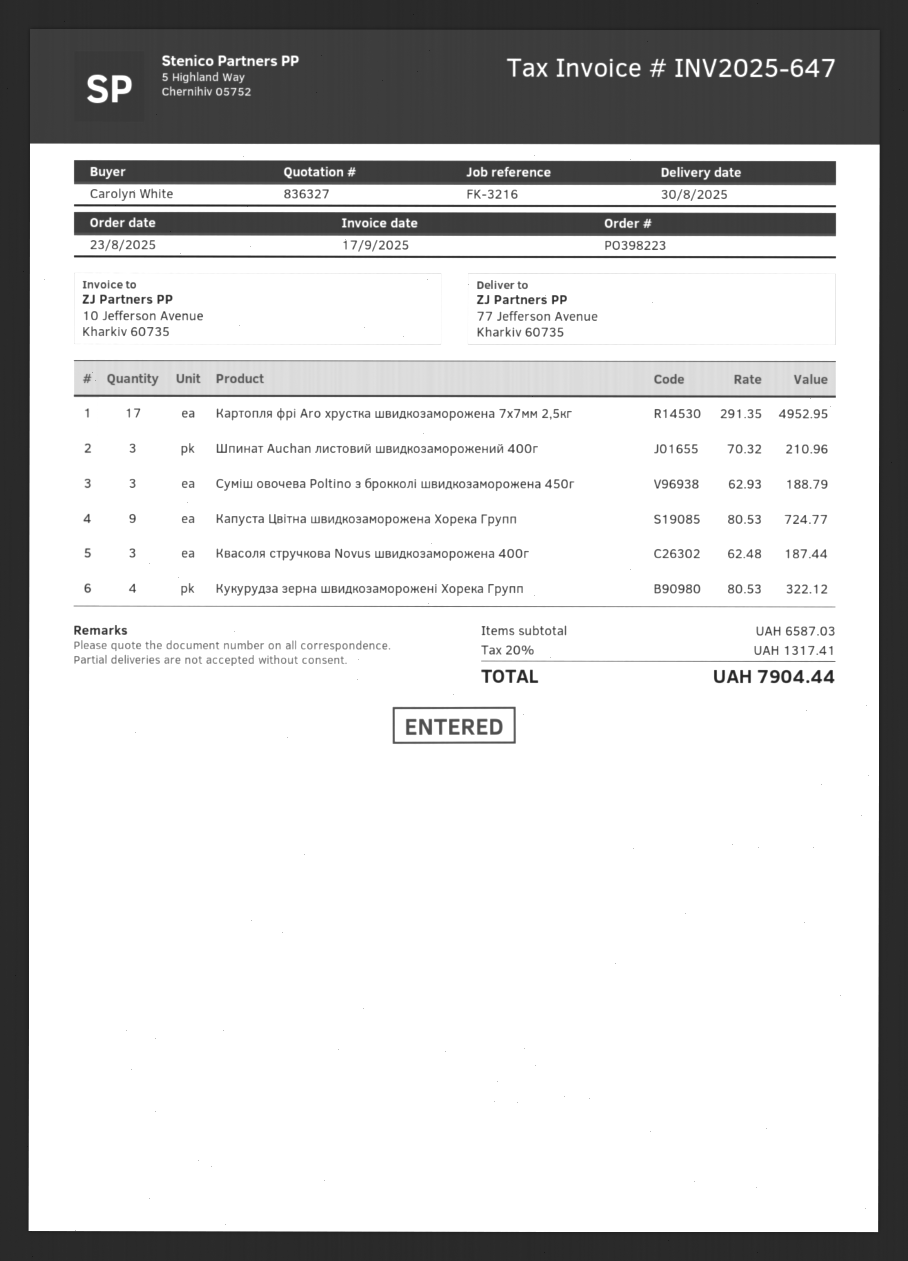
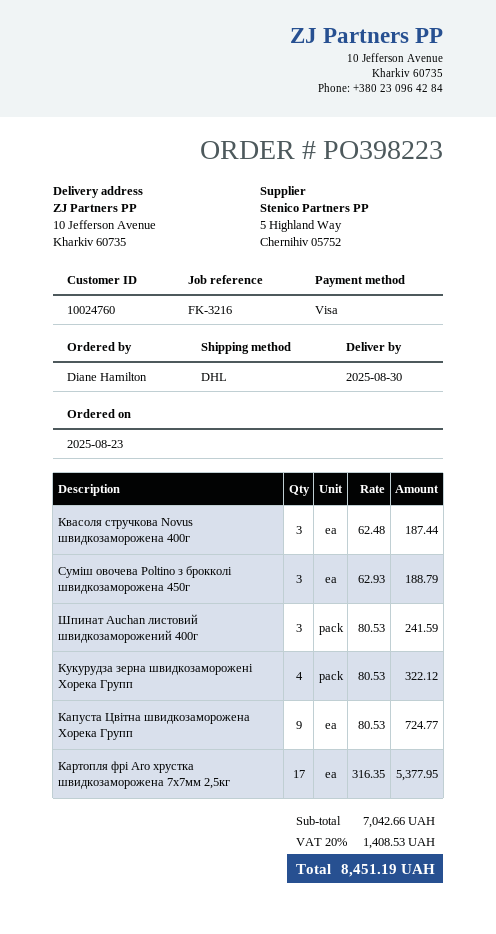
ordered by: Carolyn White -> Diane Hamilton
ship to: 77 Jefferson Avenue, Kharkiv 60735 -> 10 Jefferson Avenue, Kharkiv 60735
Картопля фрі Aro хрустка швидкозаморожена 7х7мм 2,5кг: 17 x 291.35 = 4952.95 -> 17 x 316.35 = 5377.95
Шпинат Auchan листовий швидкозаморожений 400г: 3 x 70.32 = 210.96 -> 3 x 80.53 = 241.59
subtotal: 6587.03 -> 7042.66
tax: 20% = 1317.41 -> 20% = 1408.53
total: 7904.44 -> 8451.19

